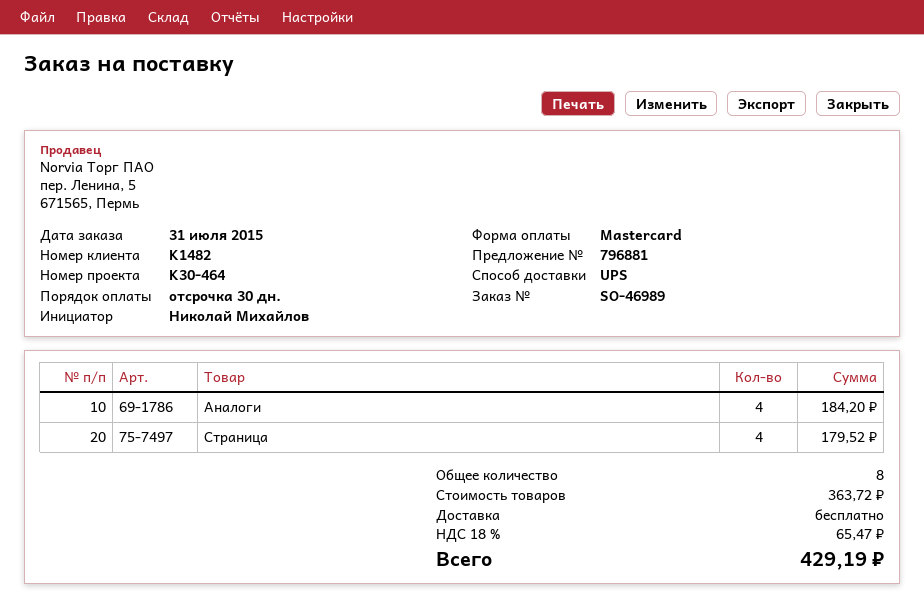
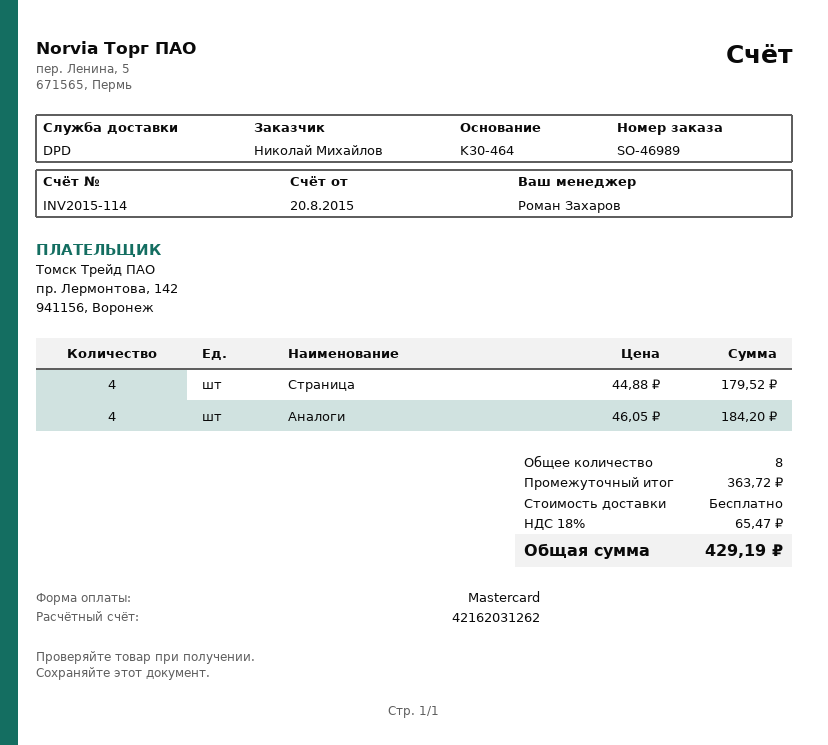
shipping method: UPS -> DPD

